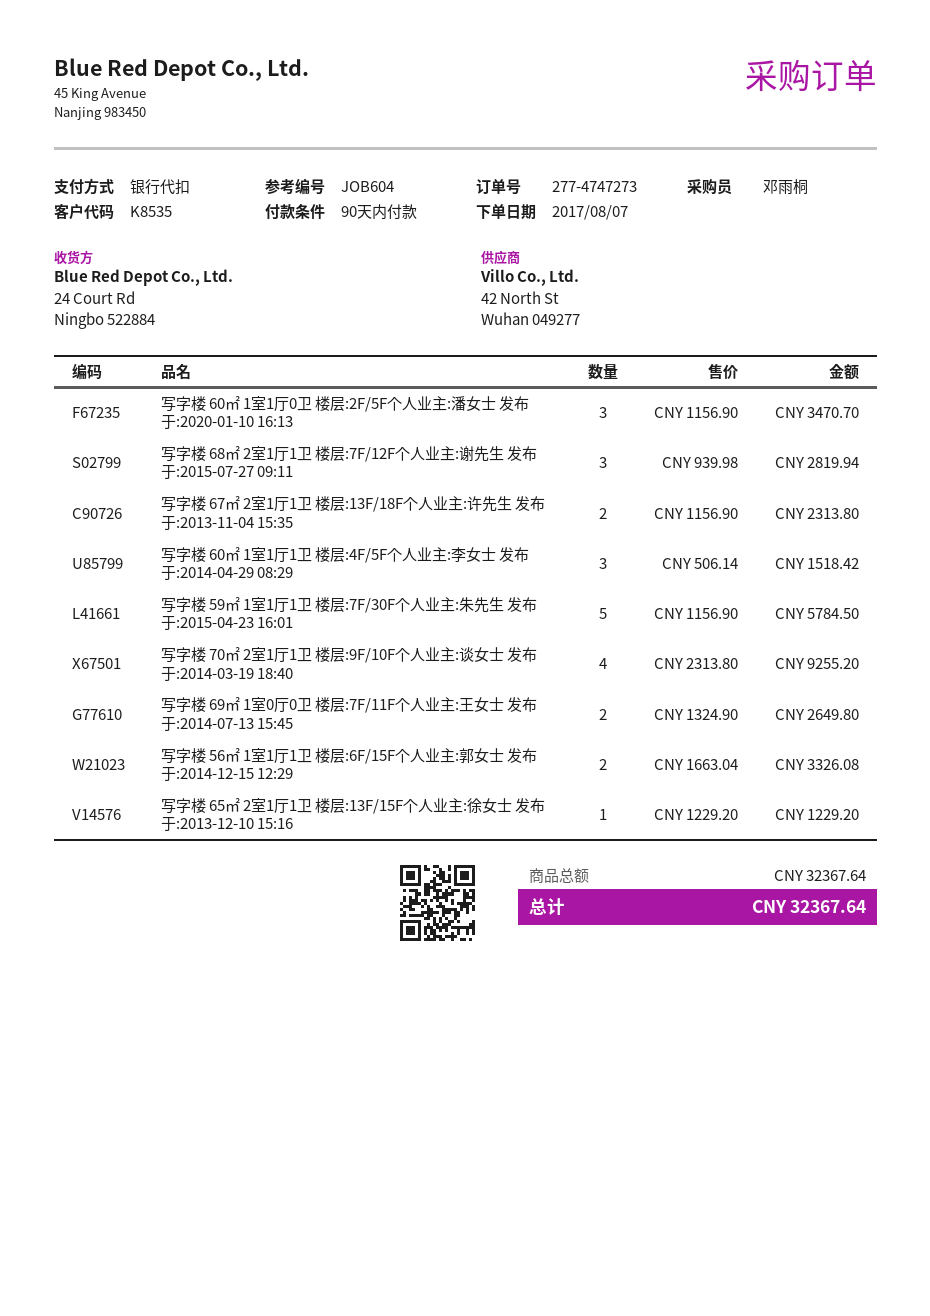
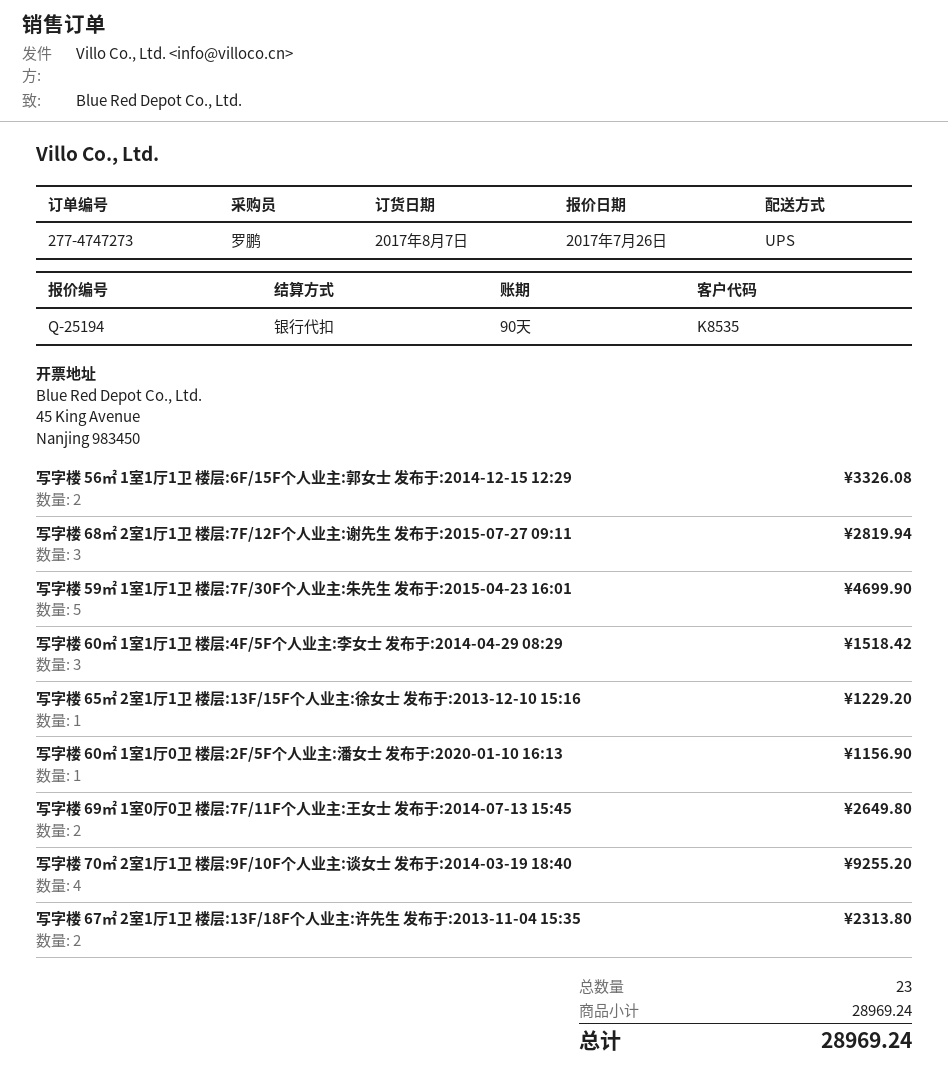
ordered by: 邓雨桐 -> 罗鹏
写字楼 60㎡ 1室1厅0卫 楼层:2F/5F个人业主:潘女士 发布于:2020-01-10 16:13: 3 for 3470.70 -> 1 for 1156.90
写字楼 59㎡ 1室1厅1卫 楼层:7F/30F个人业主:朱先生 发布于:2015-04-23 16:01: 5 for 5784.50 -> 5 for 4699.90
subtotal: 32367.64 -> 28969.24
total: 32367.64 -> 28969.24

